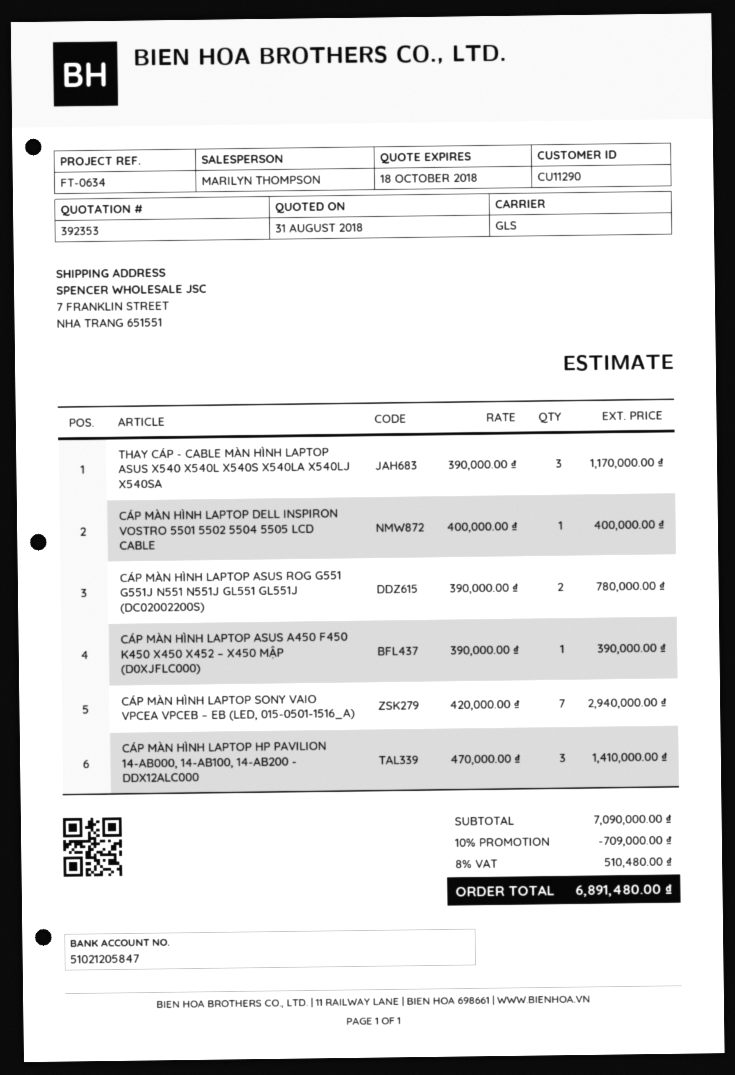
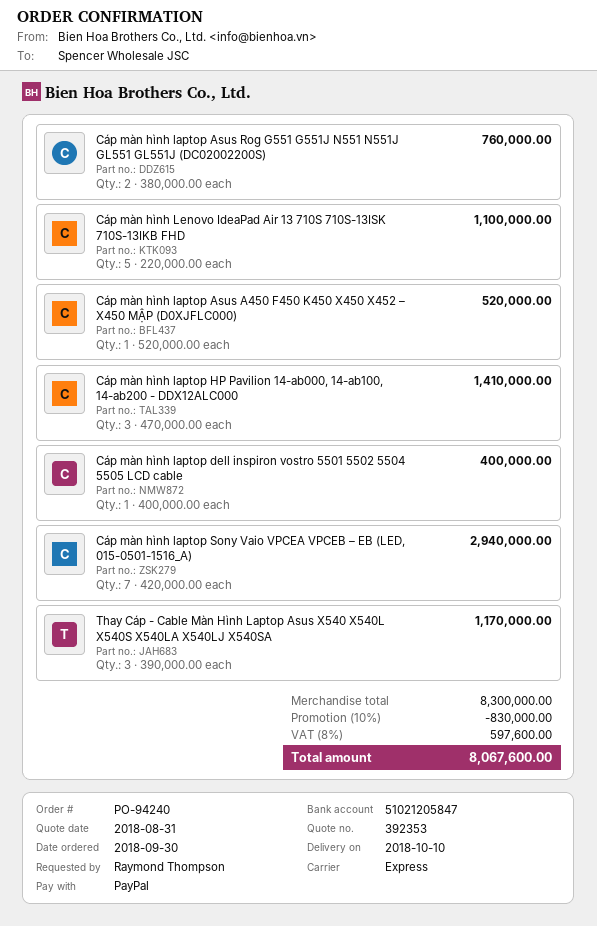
shipping method: GLS -> express
CÁP MÀN HÌNH LAPTOP ASUS ROG G551 G551J N551 N551J GL551 GL551J (DC02002200S): 2 x 390000.00 = 780000.00 -> 2 x 380000.00 = 760000.00
CÁP MÀN HÌNH LAPTOP ASUS A450 F450 K450 X450 X452 – X450 MẬP (D0XJFLC000): 1 x 390000.00 = 390000.00 -> 1 x 520000.00 = 520000.00
Cáp màn hình Lenovo IdeaPad Air 13 710S 710S-13ISK 710S-13IKB FHD: none -> 5 x 220000.00 = 1100000.00
subtotal: 7090000.00 -> 8300000.00
discount: 10% = 709000.00 -> 10% = 830000.00
tax: 8% = 510480.00 -> 8% = 597600.00
total: 6891480.00 -> 8067600.00

